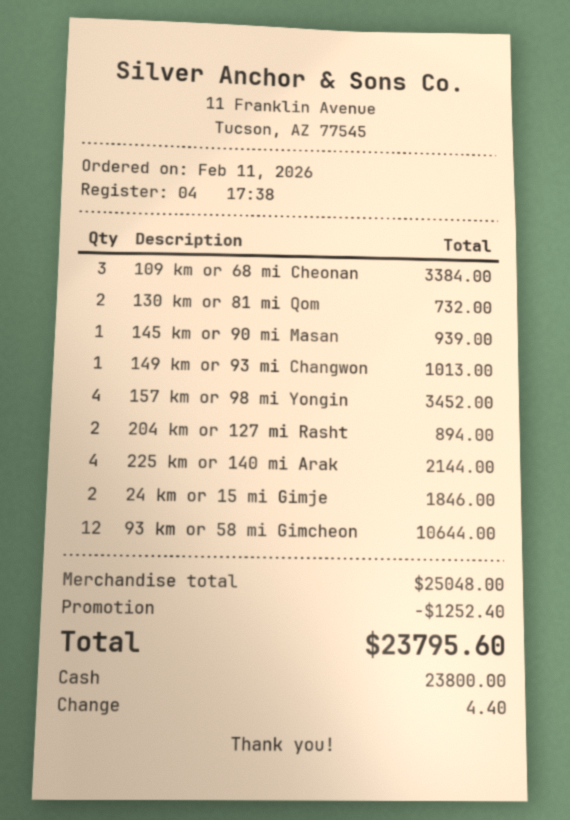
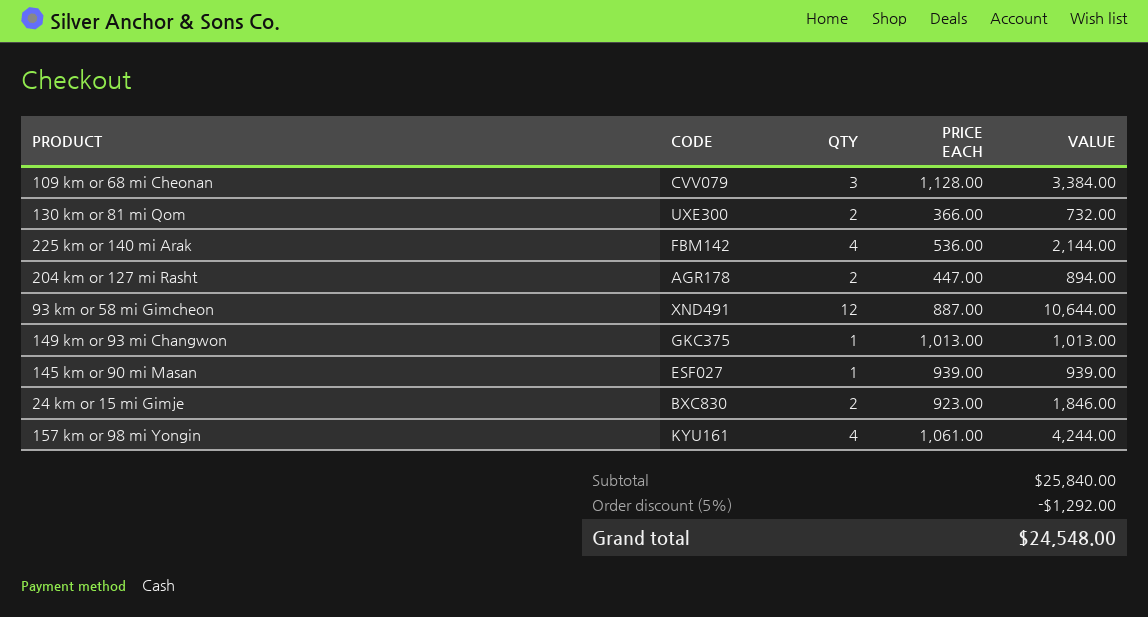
157 km or 98 mi Yongin: 4 for 3452.00 -> 4 for 4244.00
subtotal: 25048.00 -> 25840.00
discount: 1252.40 -> 1292.00
total: 23795.60 -> 24548.00

